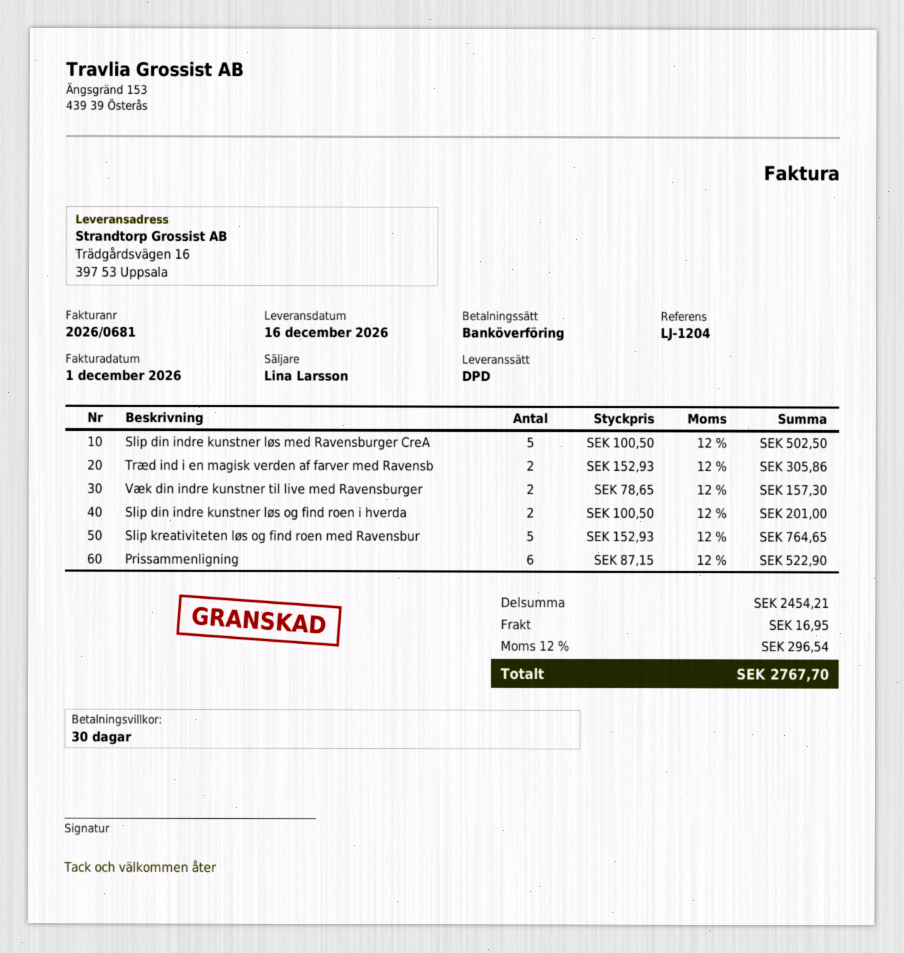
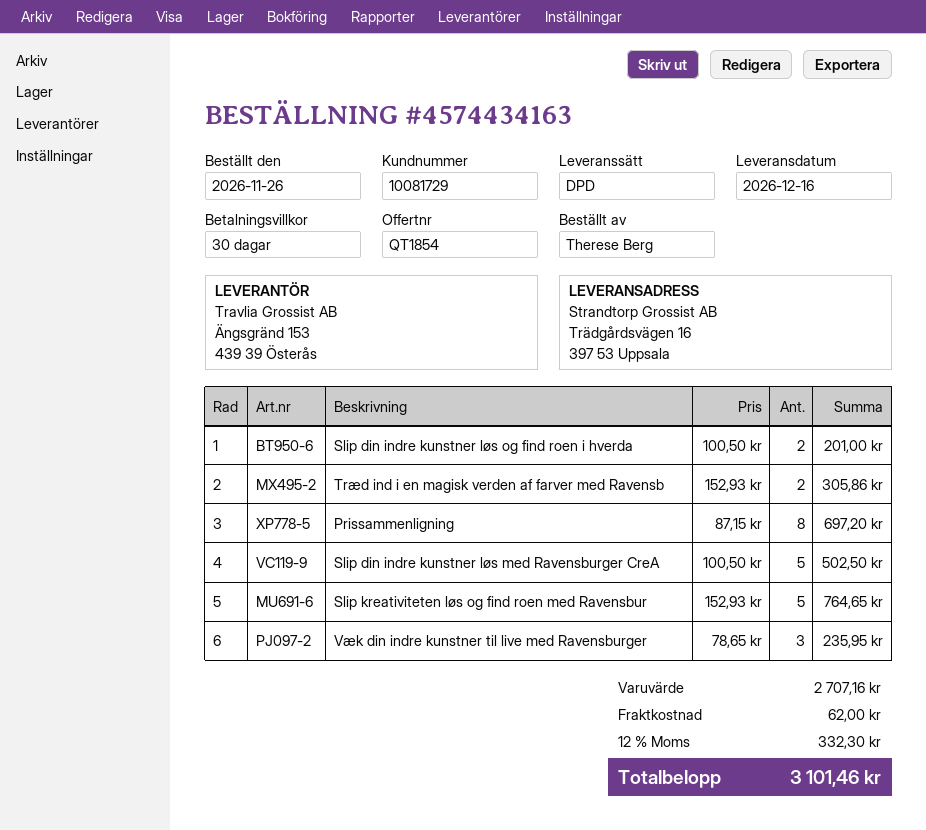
Væk din indre kunstner til live med Ravensburger: 2 x 78.65 = 157.30 -> 3 x 78.65 = 235.95
Prissammenligning: 6 x 87.15 = 522.90 -> 8 x 87.15 = 697.20
subtotal: 2454.21 -> 2707.16
shipping: 16.95 -> 62.00
tax: 12% = 296.54 -> 12% = 332.30
total: 2767.70 -> 3101.46

